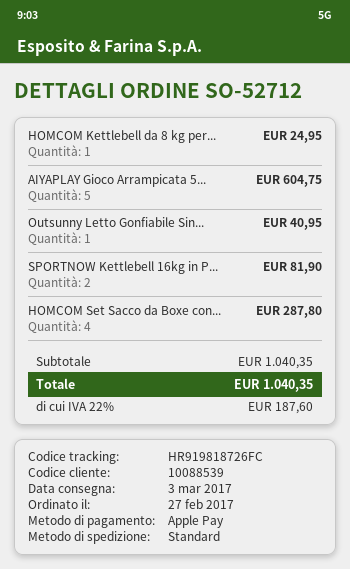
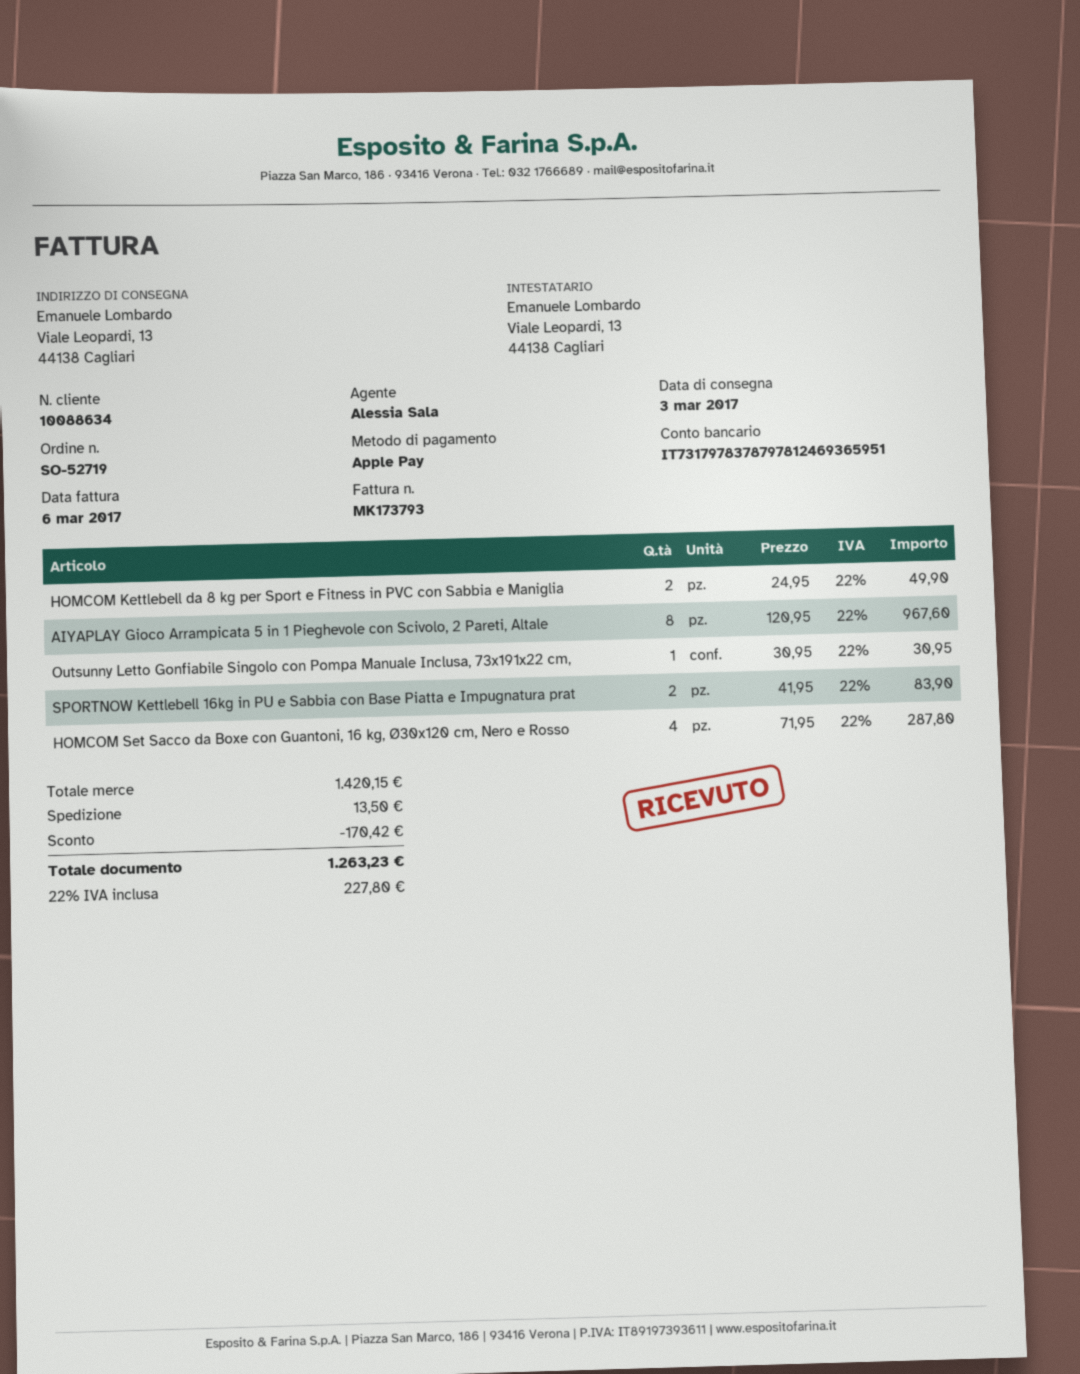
order number: SO-52712 -> SO-52719
customer number: 10088539 -> 10088634
HOMCOM Kettlebell da 8 kg per...: 1 for 24.95 -> 2 for 49.90
AIYAPLAY Gioco Arrampicata 5...: 5 for 604.75 -> 8 for 967.60
Outsunny Letto Gonfiabile Sin...: 1 for 40.95 -> 1 for 30.95
SPORTNOW Kettlebell 16kg in P...: 2 for 81.90 -> 2 for 83.90
subtotal: 1040.35 -> 1420.15
discount: none -> 170.42
shipping: none -> 13.50
tax: 22% = 187.60 -> 22% = 227.80
total: 1040.35 -> 1263.23

